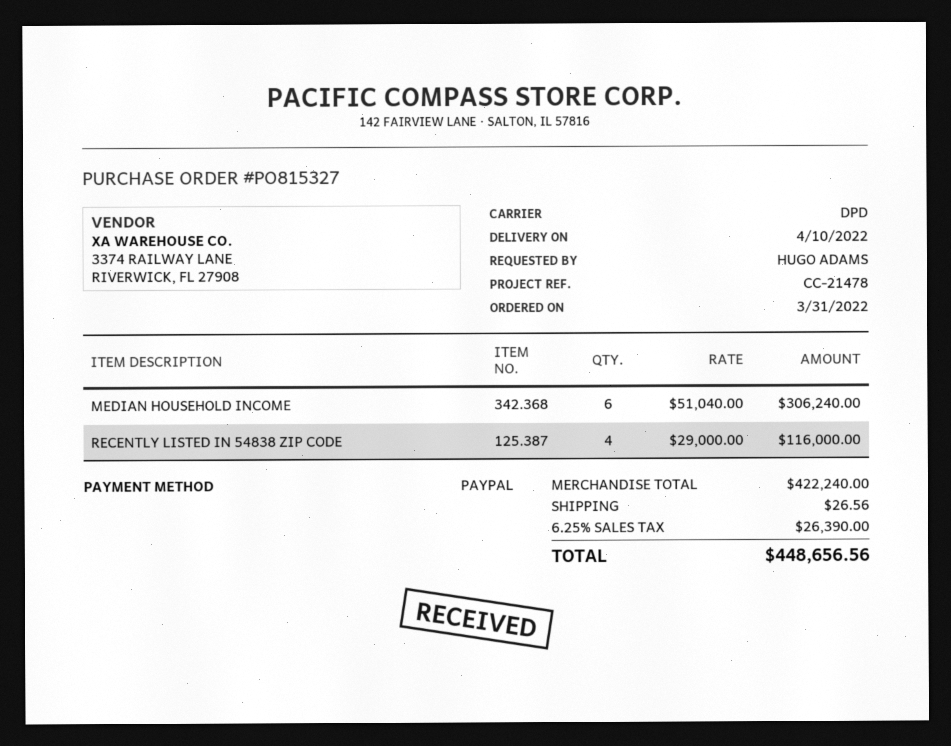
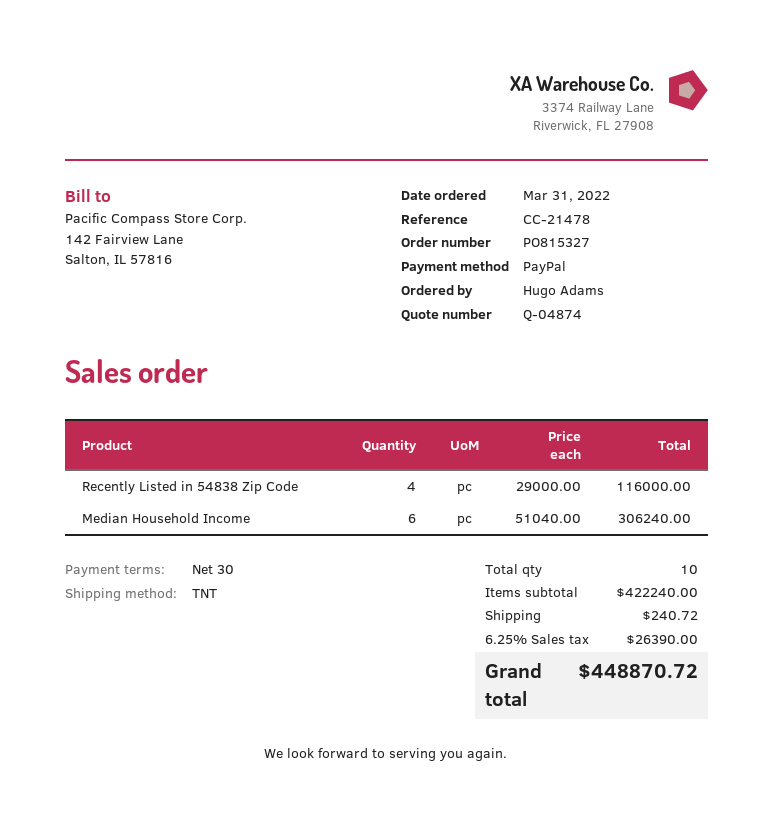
shipping method: DPD -> TNT
shipping: 26.56 -> 240.72
total: 448656.56 -> 448870.72

